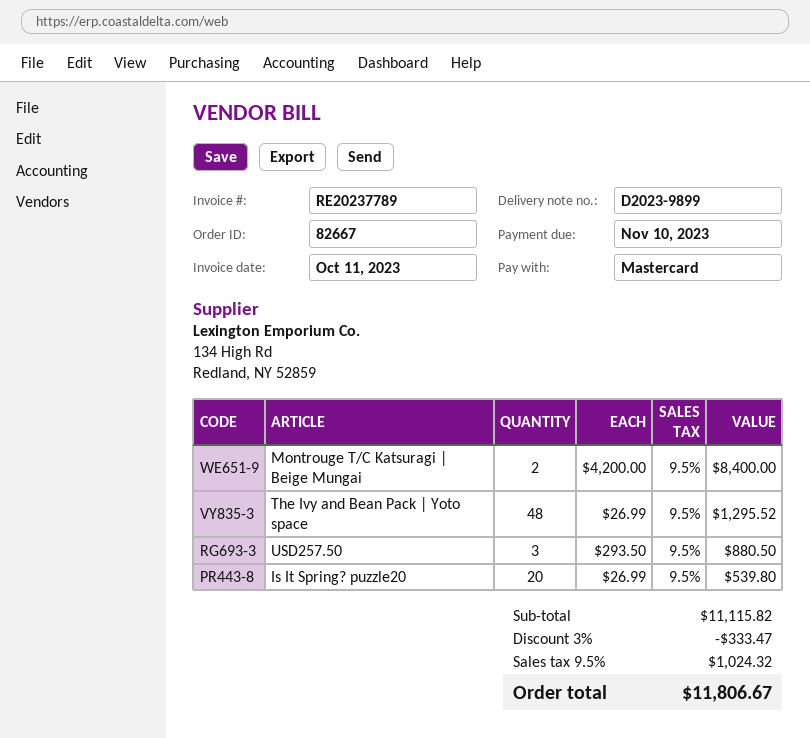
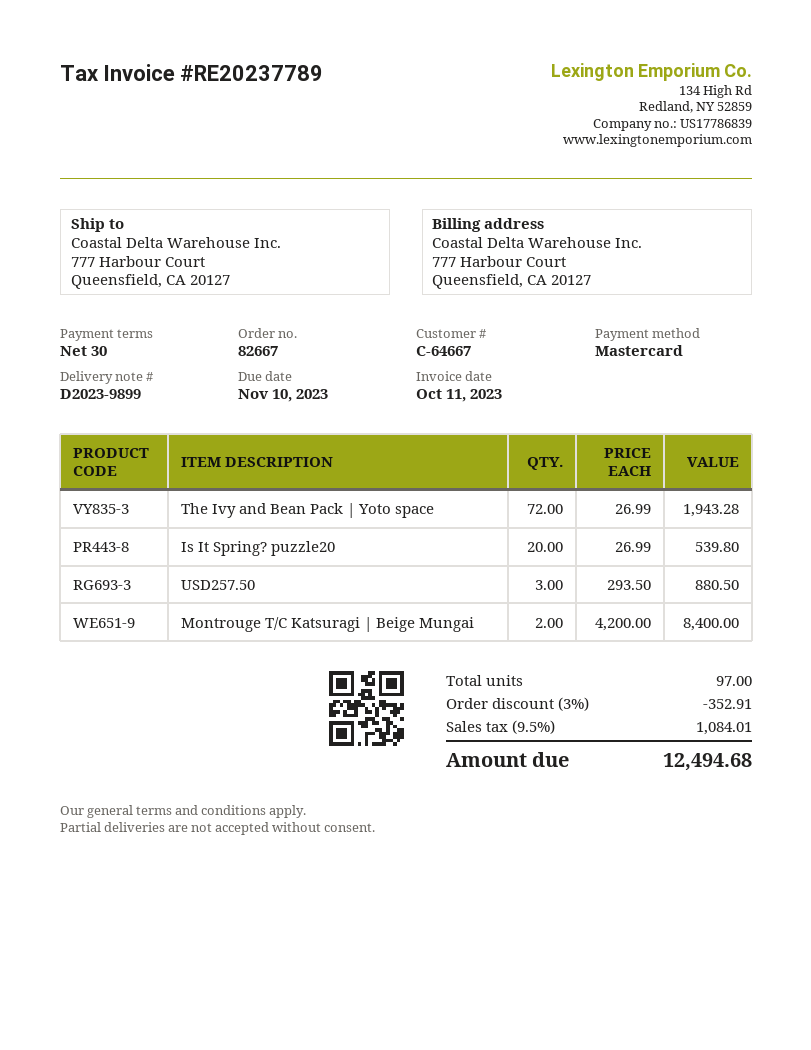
The Ivy and Bean Pack | Yoto space: 48 x 26.99 = 1295.52 -> 72 x 26.99 = 1943.28
discount: 3% = 333.47 -> 3% = 352.91
tax: 9.5% = 1024.32 -> 9.5% = 1084.01
total: 11806.67 -> 12494.68

